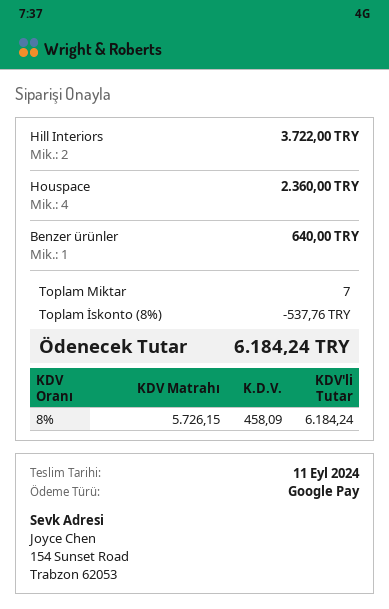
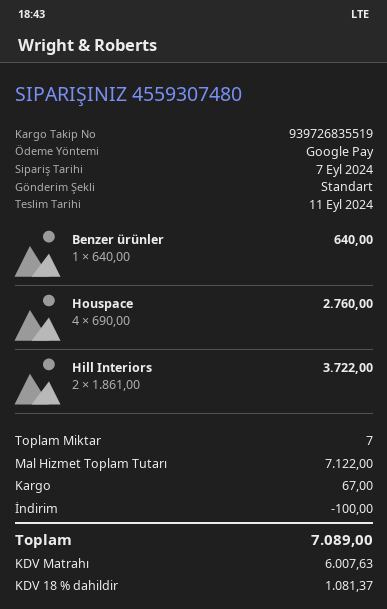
Houspace: 4 for 2360.00 -> 4 for 2760.00
discount: 537.76 -> 100.00
shipping: none -> 67.00
net: 5726.15 -> 6007.63
tax: 8% = 458.09 -> 18% = 1081.37
total: 6184.24 -> 7089.00

